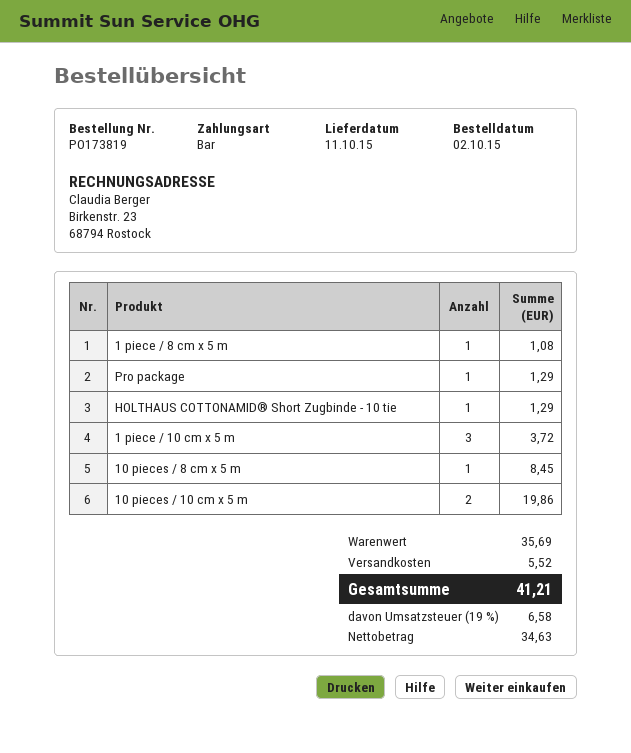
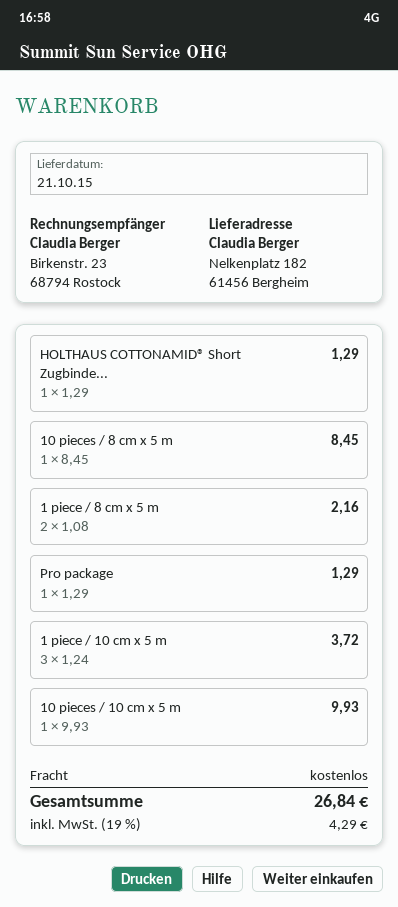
delivery date: 2015-10-11 -> 2015-10-21
1 piece / 8 cm x 5 m: 1 for 1.08 -> 2 for 2.16
10 pieces / 10 cm x 5 m: 2 for 19.86 -> 1 for 9.93
shipping: 5.52 -> 0.00
tax: 19% = 6.58 -> 19% = 4.29
total: 41.21 -> 26.84

